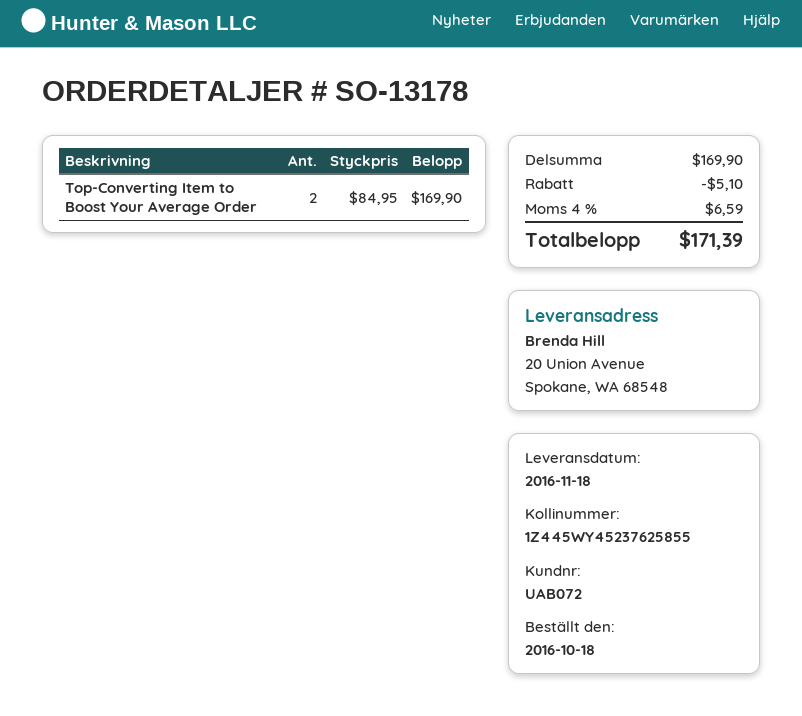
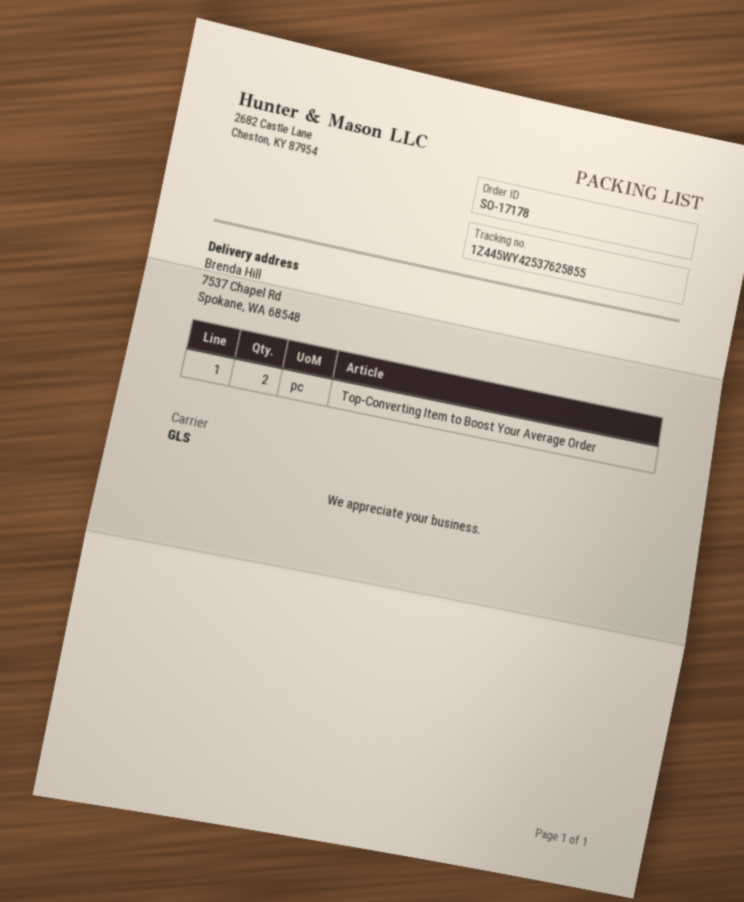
order number: SO-13178 -> SO-17178
tracking number: 1Z445WY45237625855 -> 1Z445WY42537625855
ship to: 20 Union Avenue, Spokane, WA 68548 -> 7537 Chapel Rd, Spokane, WA 68548

